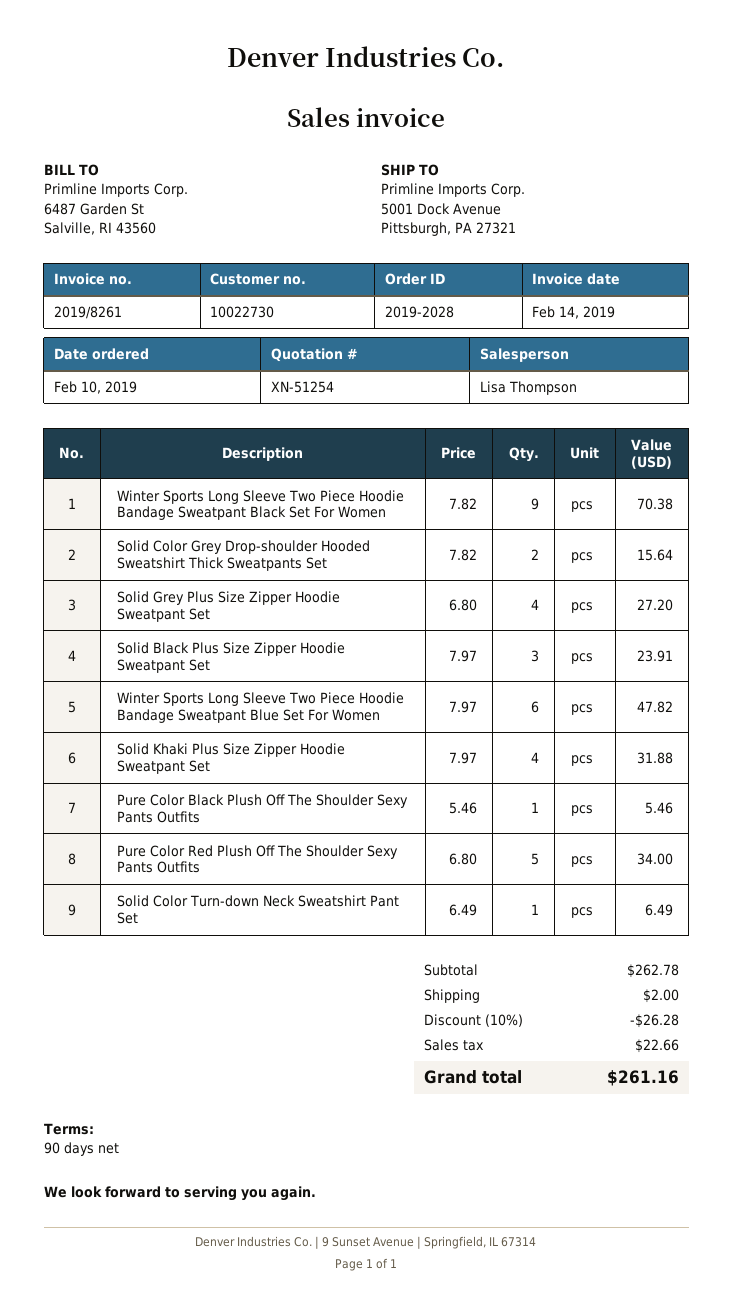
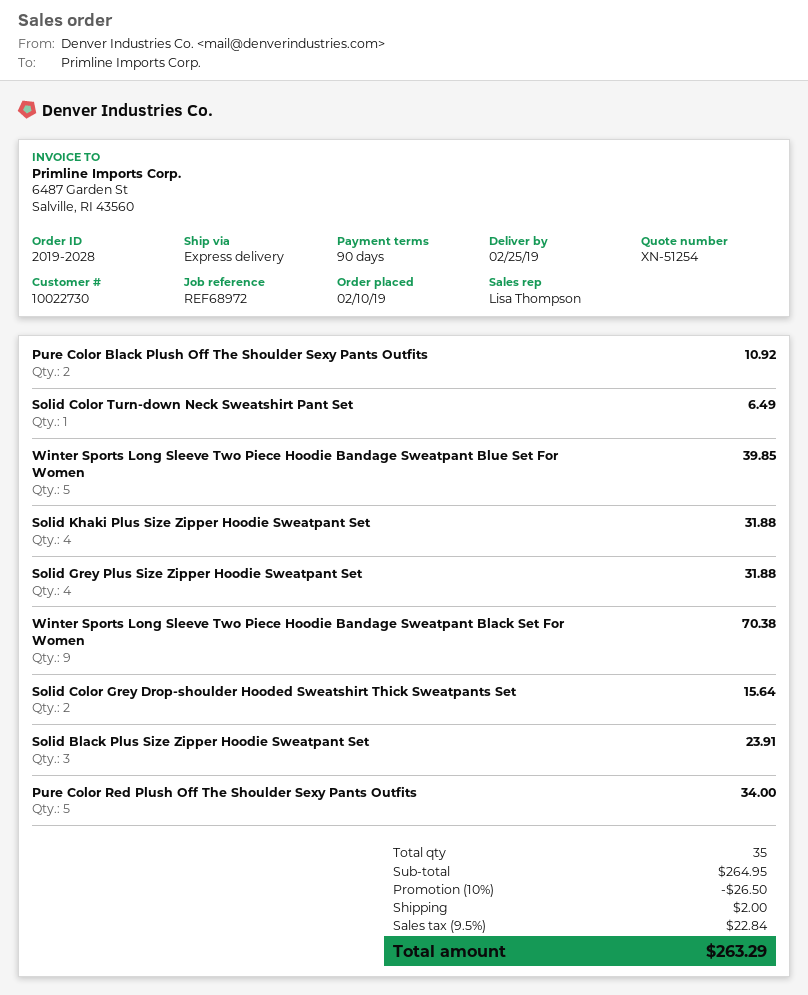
Solid Grey Plus Size Zipper Hoodie Sweatpant Set: 4 for 27.20 -> 4 for 31.88
Winter Sports Long Sleeve Two Piece Hoodie Bandage Sweatpant Blue Set For Women: 6 for 47.82 -> 5 for 39.85
Pure Color Black Plush Off The Shoulder Sexy Pants Outfits: 1 for 5.46 -> 2 for 10.92
subtotal: 262.78 -> 264.95
discount: 10% = 26.28 -> 10% = 26.50
tax: 22.66 -> 22.84
total: 261.16 -> 263.29

